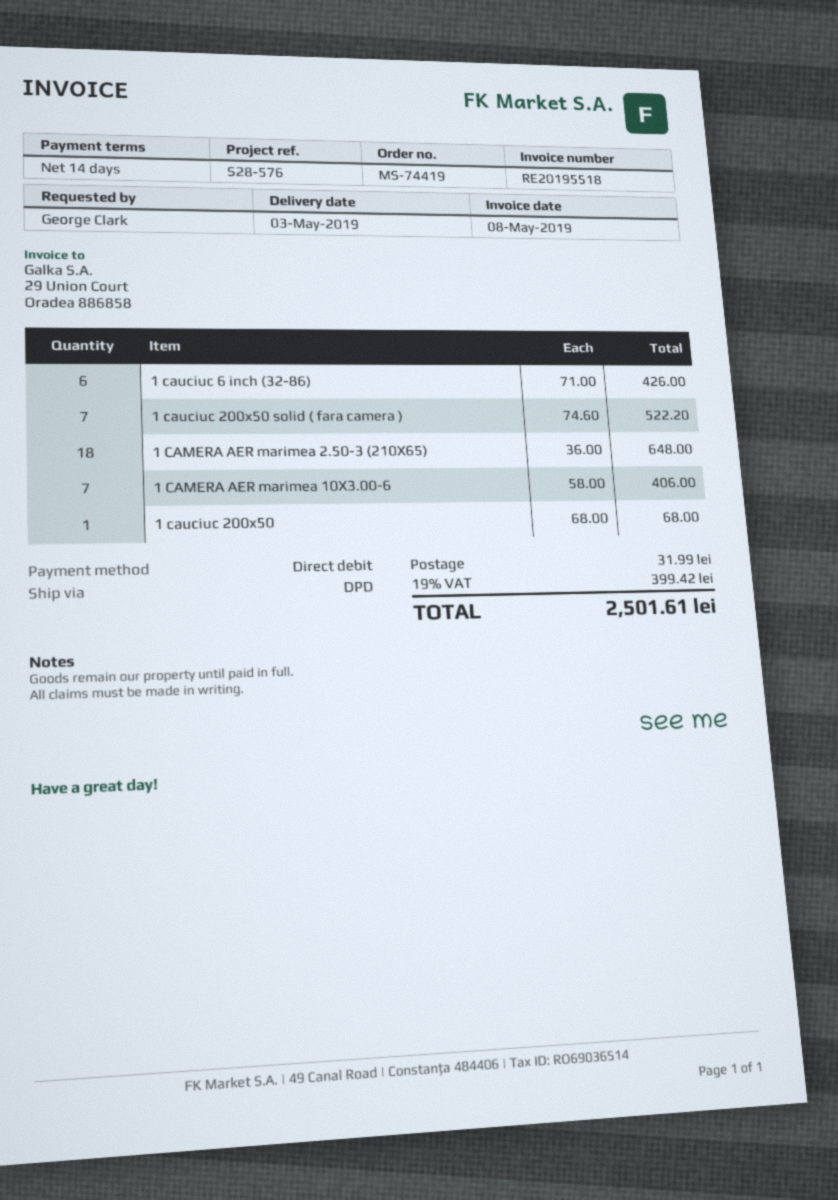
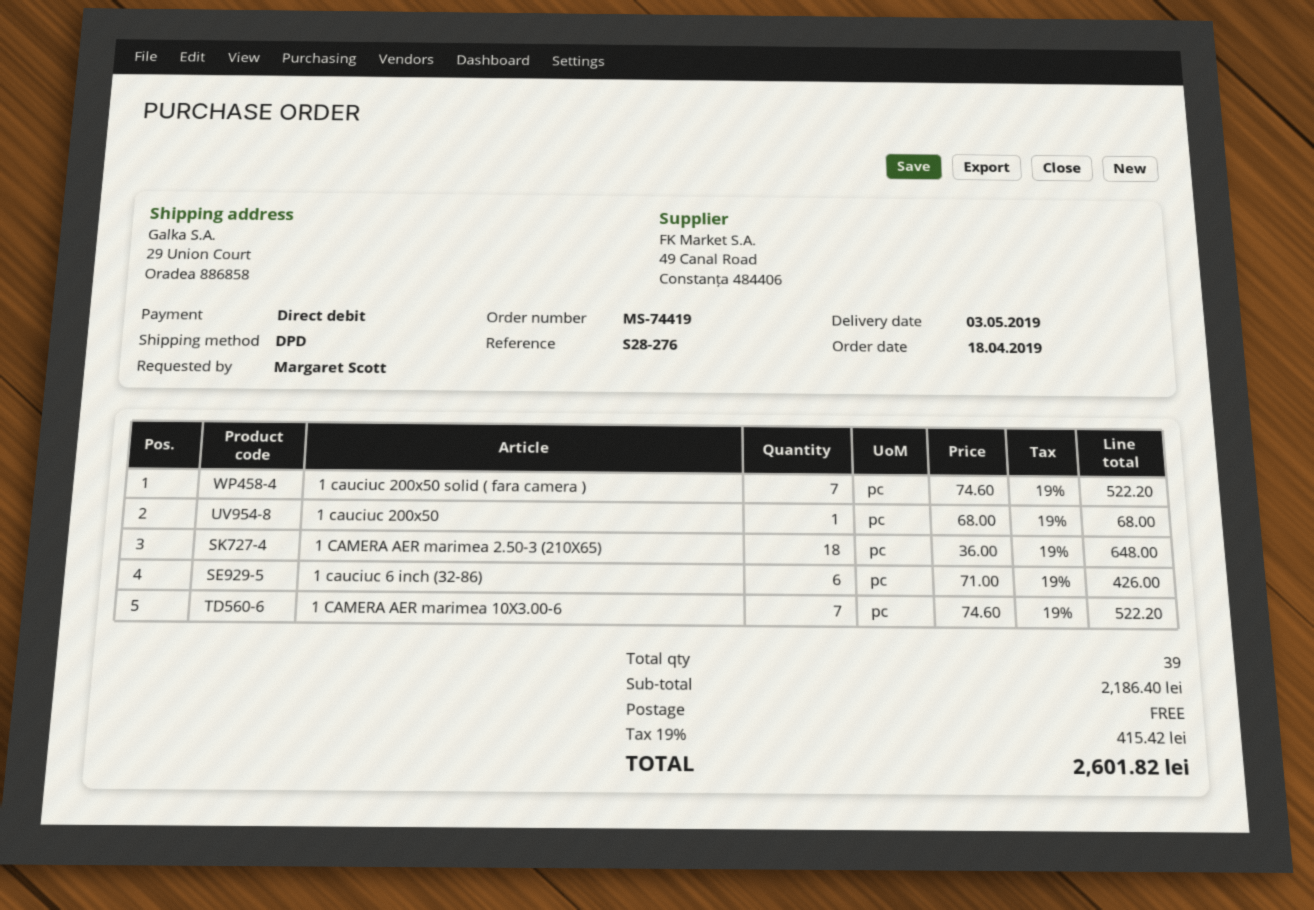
reference: S28-576 -> S28-276
ordered by: George Clark -> Margaret Scott
1 CAMERA AER marimea 10X3.00-6: 7 x 58.00 = 406.00 -> 7 x 74.60 = 522.20
shipping: 31.99 -> 0.00
tax: 19% = 399.42 -> 19% = 415.42
total: 2501.61 -> 2601.82

